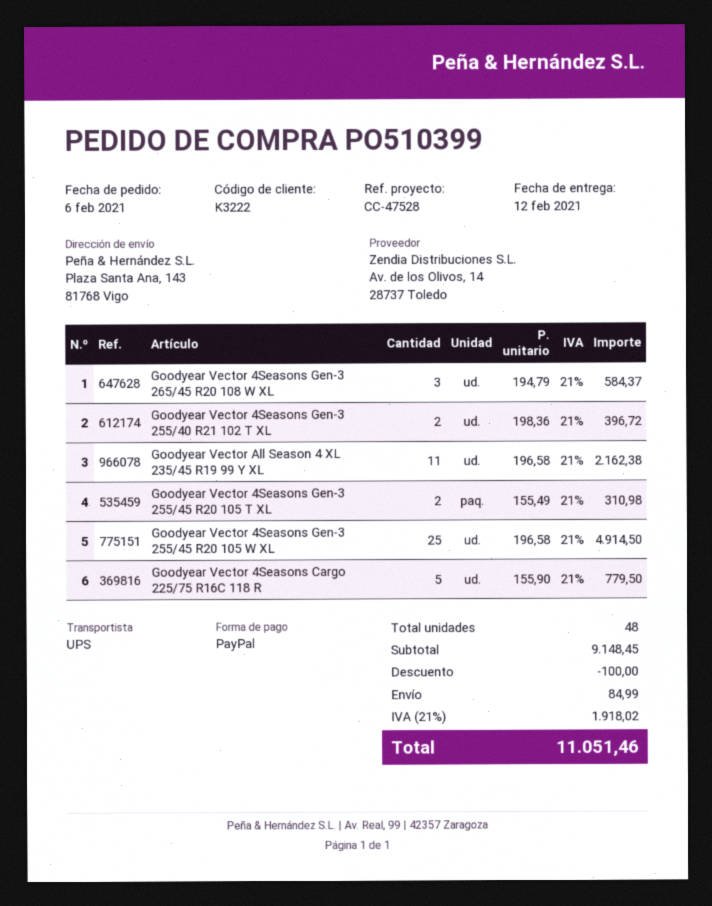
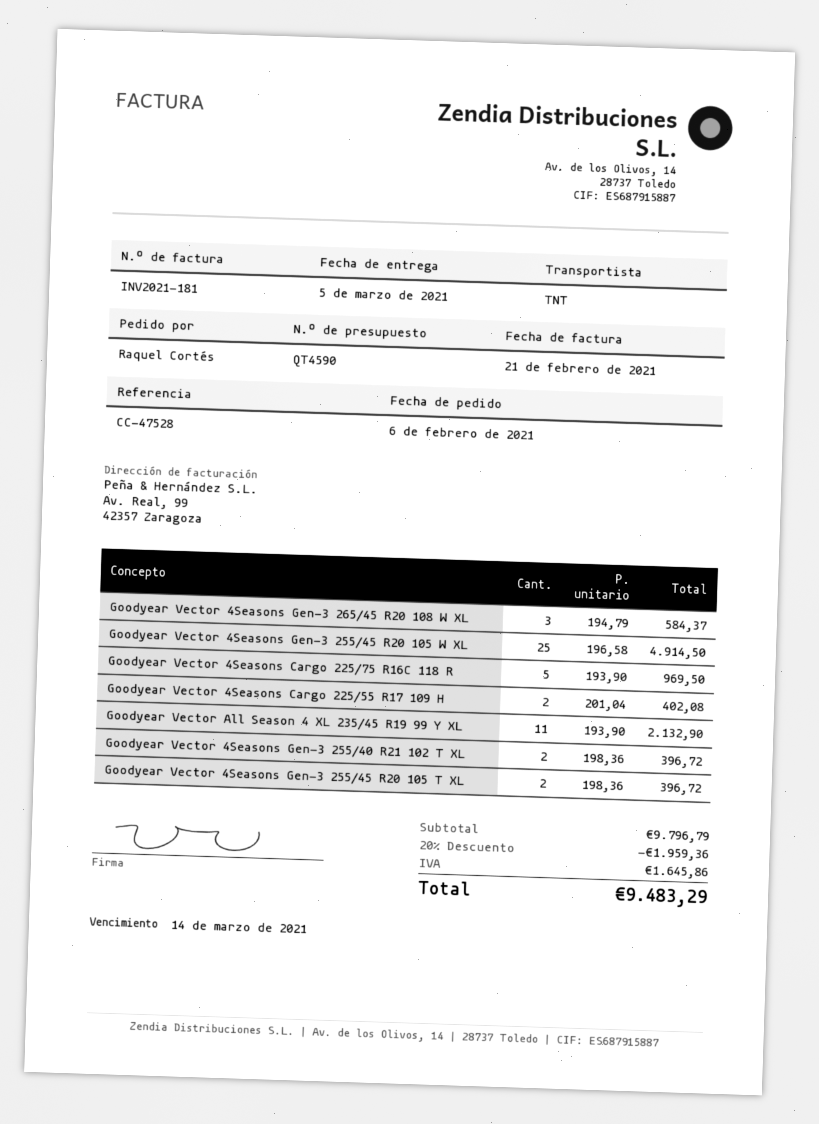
delivery date: 2021-02-12 -> 2021-03-05
shipping method: UPS -> TNT
Goodyear Vector All Season 4 XL 235/45 R19 99 Y XL: 11 x 196.58 = 2162.38 -> 11 x 193.90 = 2132.90
Goodyear Vector 4Seasons Gen-3 255/45 R20 105 T XL: 2 x 155.49 = 310.98 -> 2 x 198.36 = 396.72
Goodyear Vector 4Seasons Cargo 225/75 R16C 118 R: 5 x 155.90 = 779.50 -> 5 x 193.90 = 969.50
Goodyear Vector 4Seasons Cargo 225/55 R17 109 H: none -> 2 x 201.04 = 402.08
subtotal: 9148.45 -> 9796.79
discount: 100.00 -> 1959.36
shipping: 84.99 -> none
tax: 1918.02 -> 1645.86
total: 11051.46 -> 9483.29

